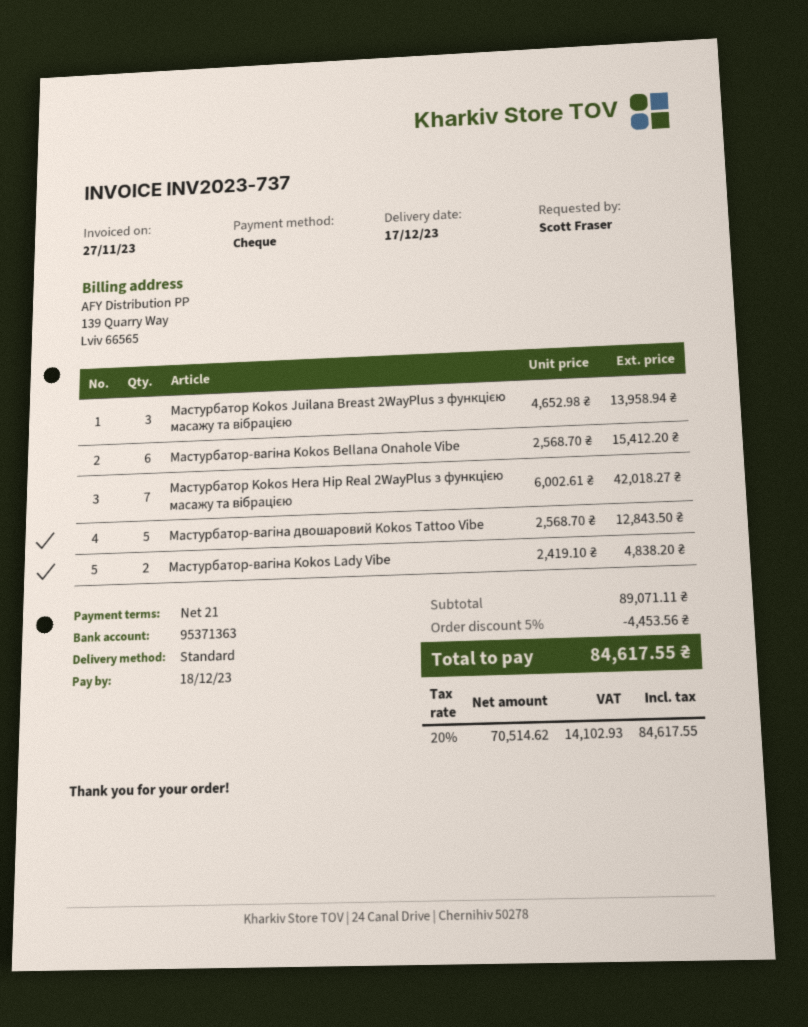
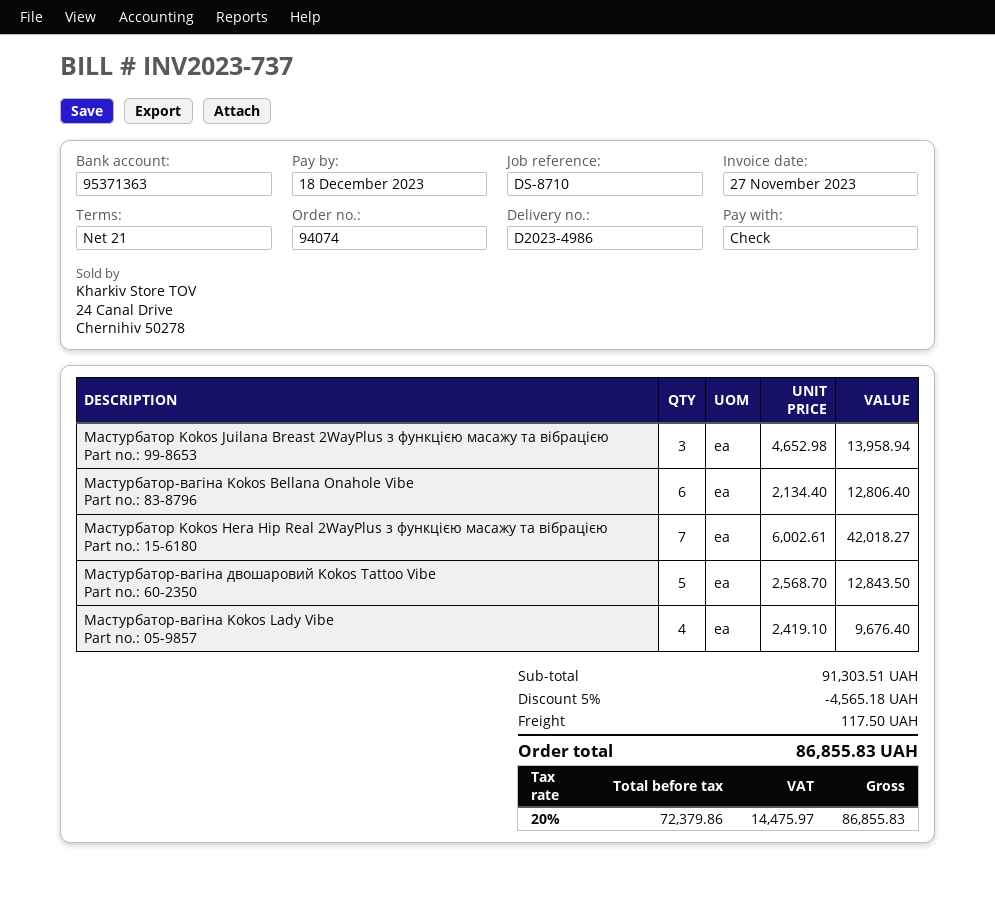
Мастурбатор-вагіна Kokos Bellana Onahole Vibe: 6 x 2568.70 = 15412.20 -> 6 x 2134.40 = 12806.40
Мастурбатор-вагіна Kokos Lady Vibe: 2 x 2419.10 = 4838.20 -> 4 x 2419.10 = 9676.40
subtotal: 89071.11 -> 91303.51
discount: 5% = 4453.56 -> 5% = 4565.18
shipping: none -> 117.50
net: 70514.62 -> 72379.86
tax: 20% = 14102.93 -> 20% = 14475.97
total: 84617.55 -> 86855.83

